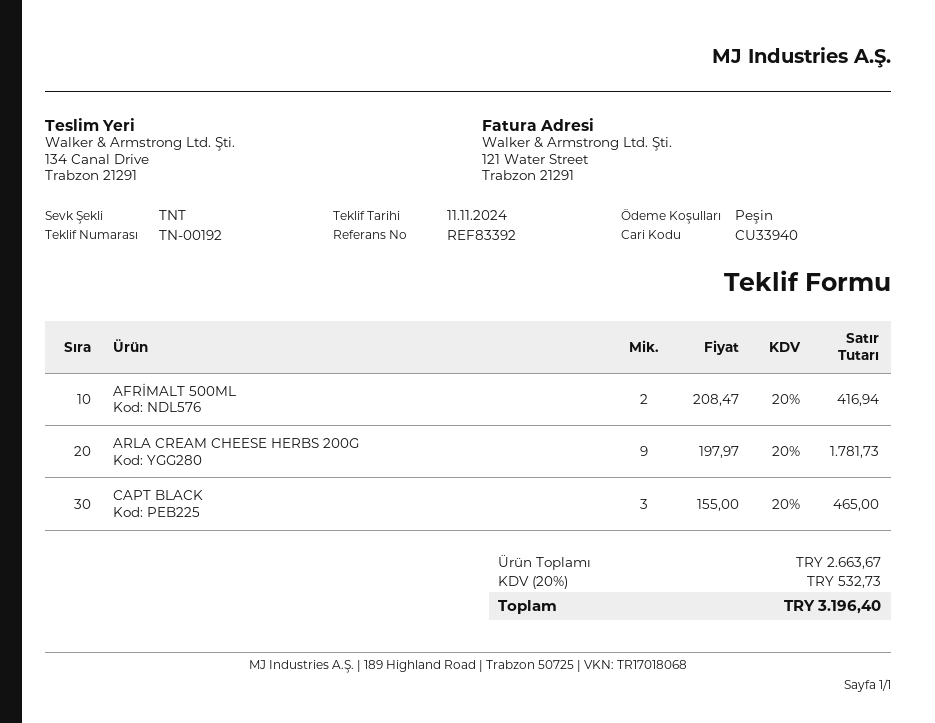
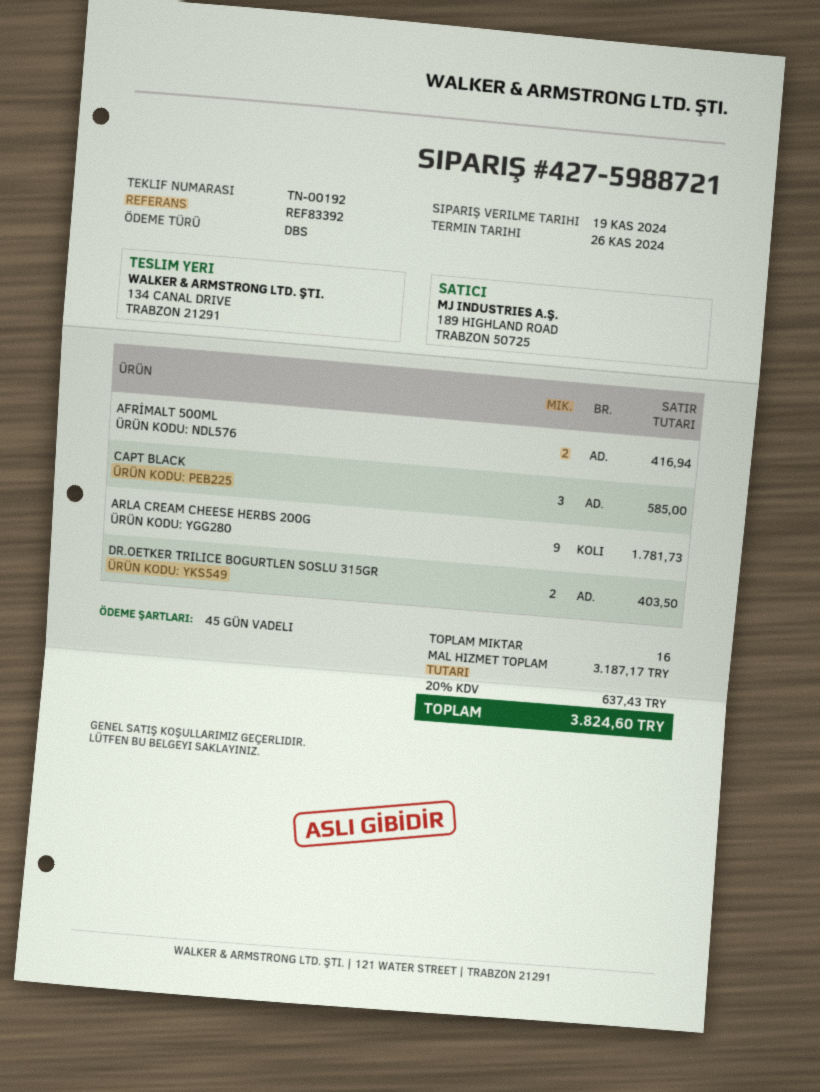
payment terms: on receipt -> 45 days
CAPT BLACK: 3 for 465.00 -> 3 for 585.00
DR.OETKER TRILICE BOGURTLEN SOSLU 315GR: none -> 2 for 403.50
subtotal: 2663.67 -> 3187.17
tax: 20% = 532.73 -> 20% = 637.43
total: 3196.40 -> 3824.60

